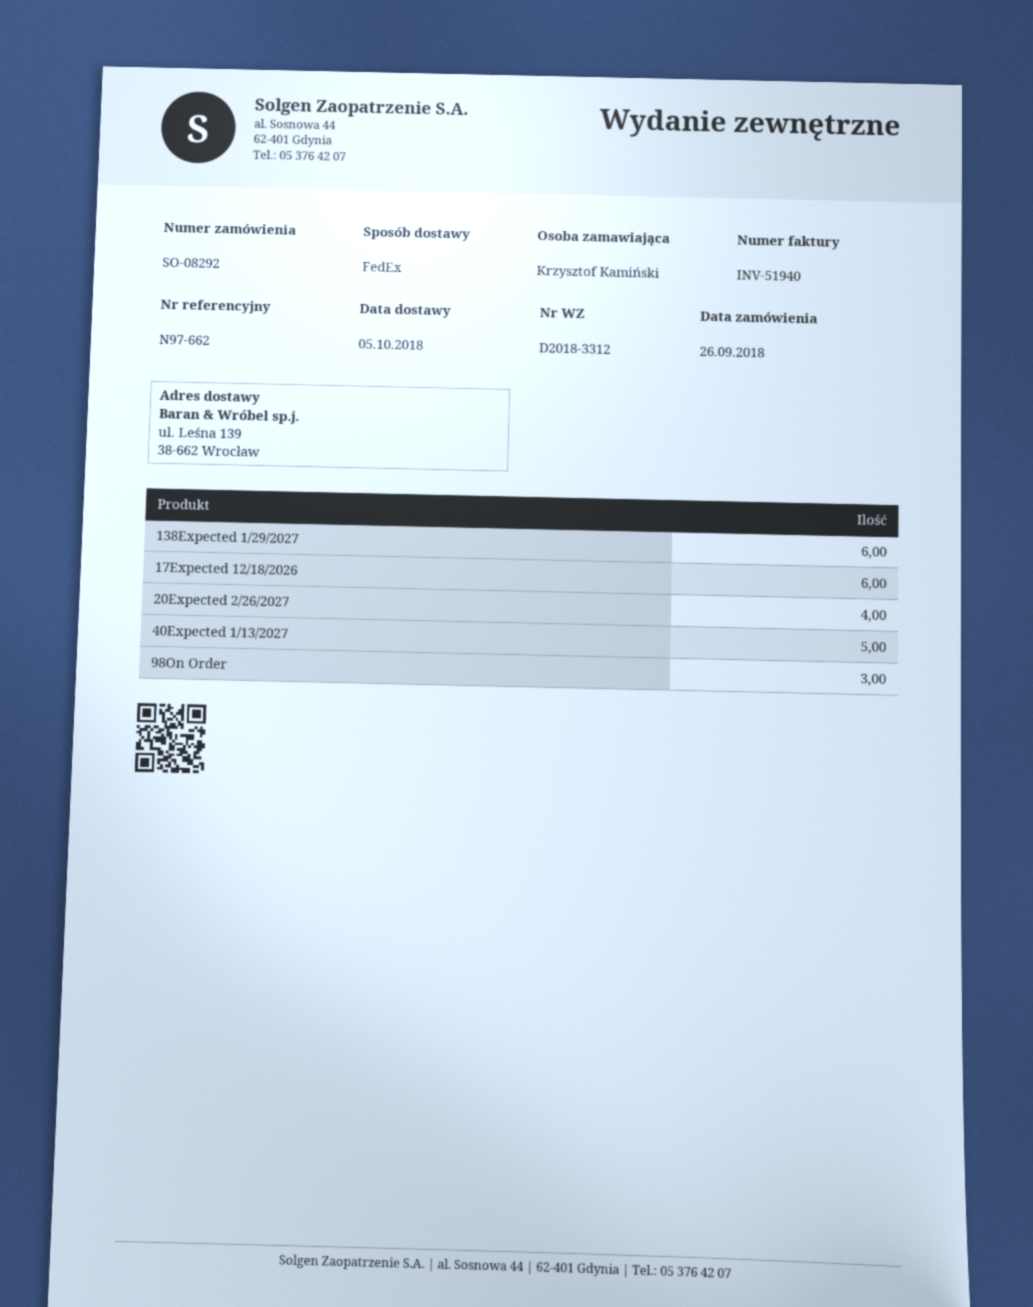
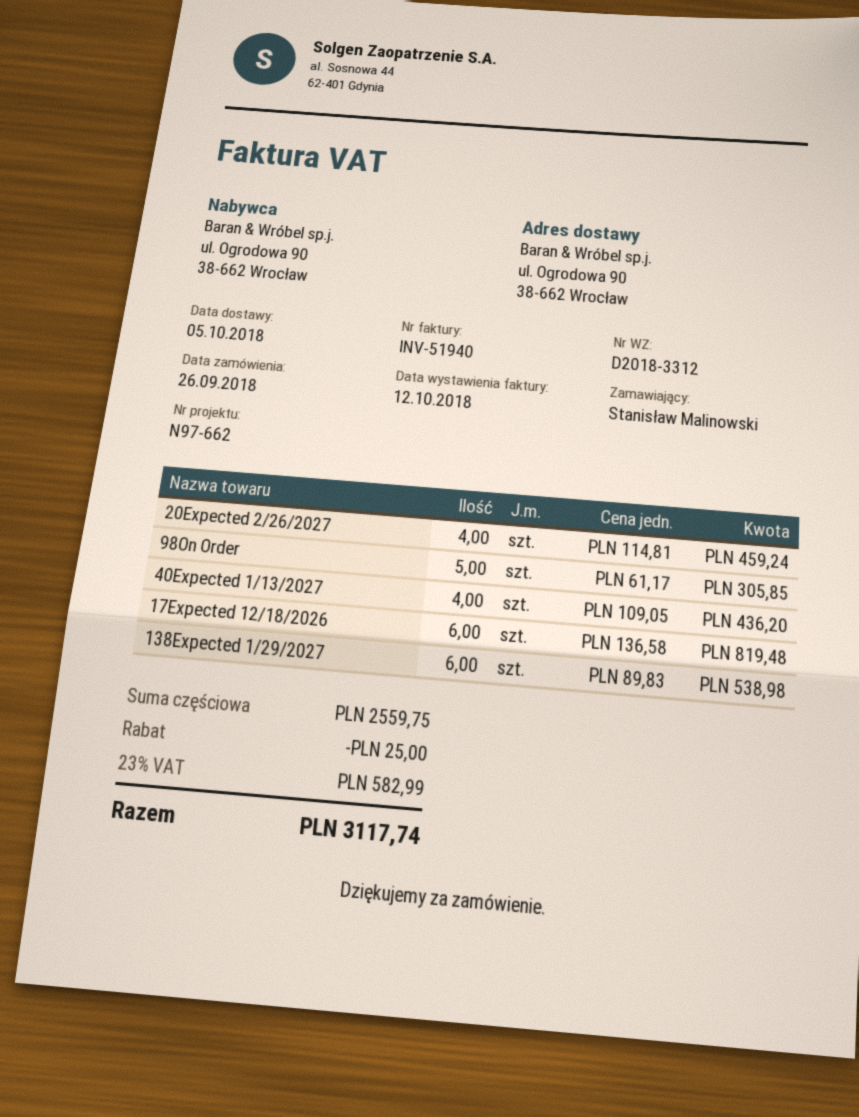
ordered by: Krzysztof Kamiński -> Stanisław Malinowski
ship to: ul. Leśna 139, 38-662 Wrocław -> ul. Ogrodowa 90, 38-662 Wrocław
40Expected 1/13/2027: 5 -> 4
98On Order: 3 -> 5

